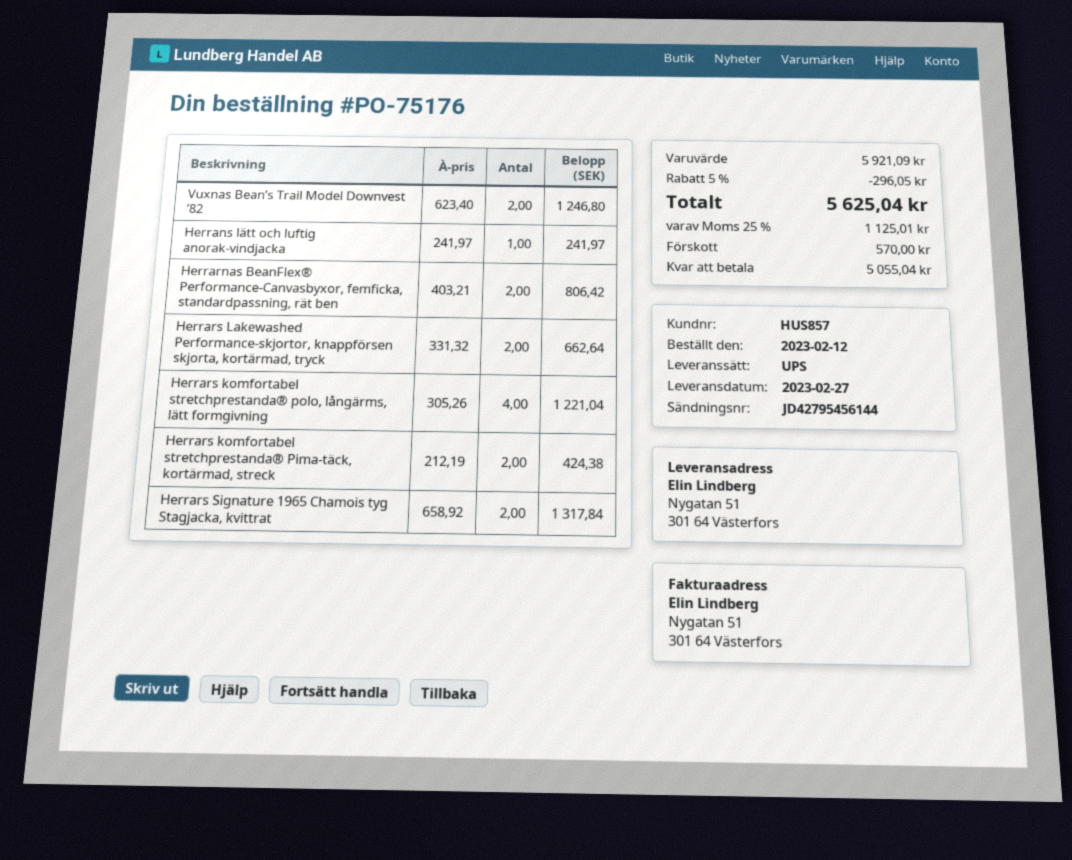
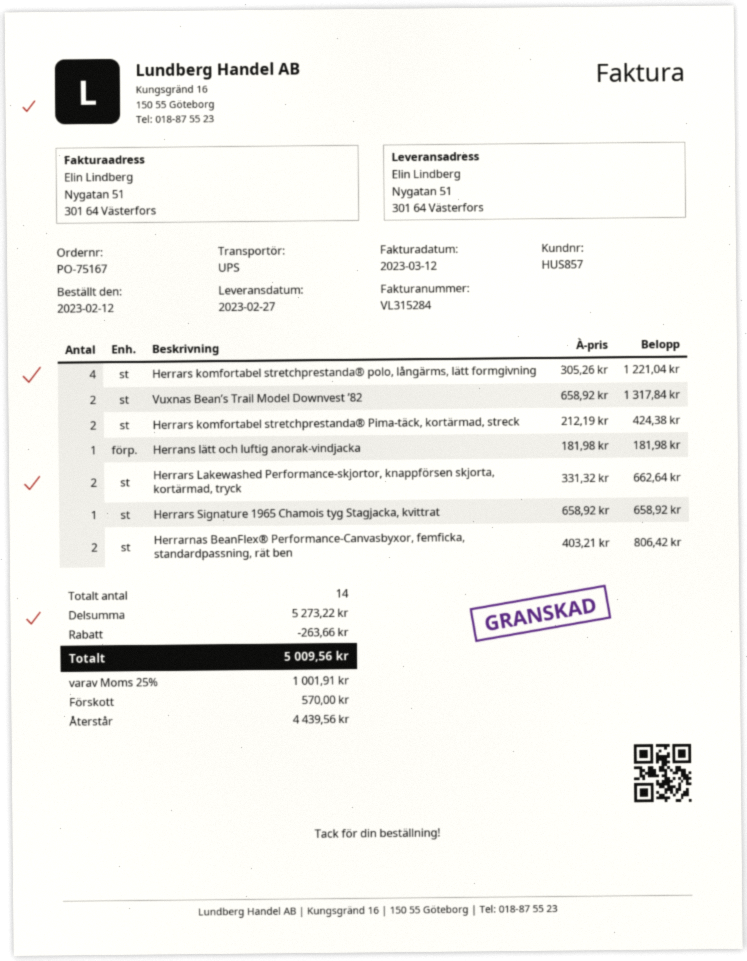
order number: PO-75176 -> PO-75167
Vuxnas Bean’s Trail Model Downvest ’82: 2 x 623.40 = 1246.80 -> 2 x 658.92 = 1317.84
Herrans lätt och luftig anorak-vindjacka: 1 x 241.97 = 241.97 -> 1 x 181.98 = 181.98
Herrars Signature 1965 Chamois tyg Stagjacka, kvittrat: 2 x 658.92 = 1317.84 -> 1 x 658.92 = 658.92
subtotal: 5921.09 -> 5273.22
discount: 296.05 -> 263.66
tax: 25% = 1125.01 -> 25% = 1001.91
total: 5625.04 -> 5009.56
balance: 5055.04 -> 4439.56

